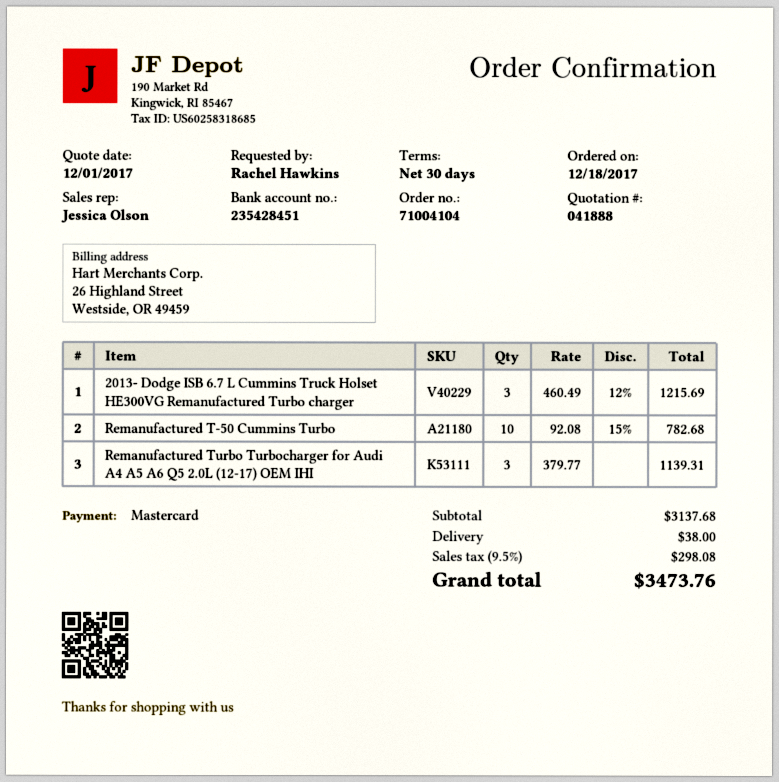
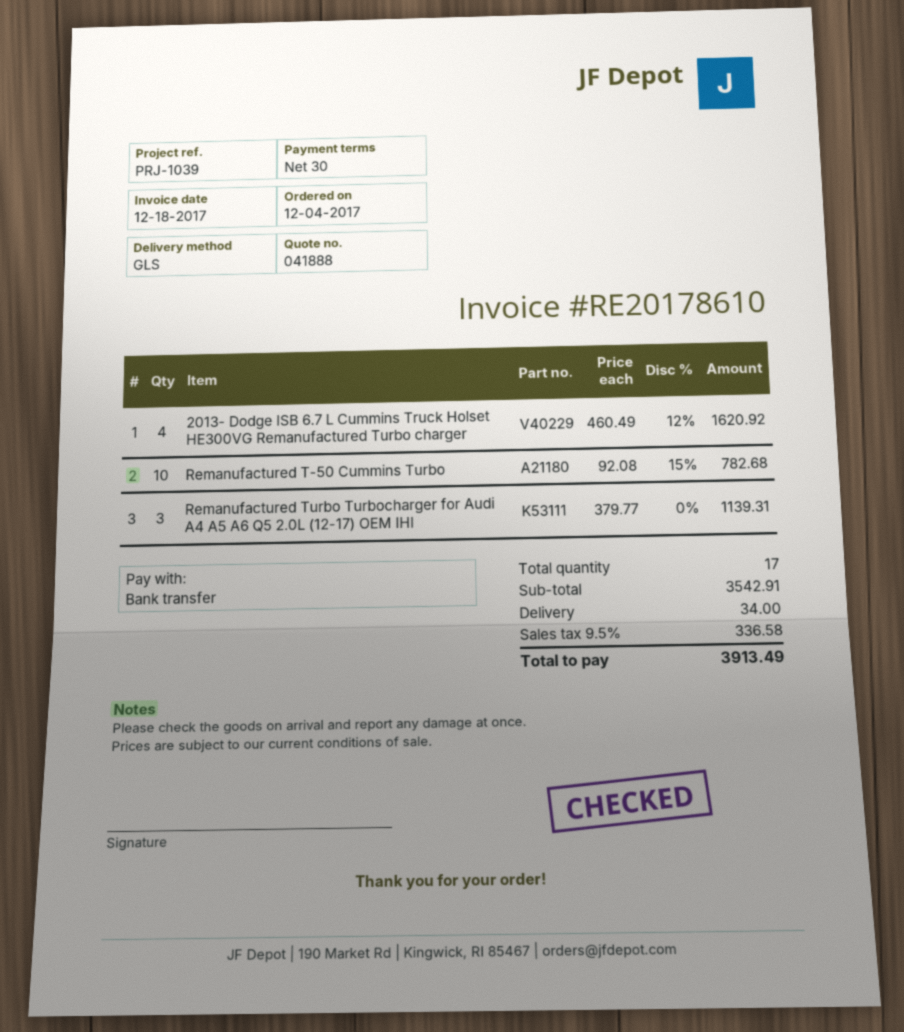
order date: 2017-12-18 -> 2017-12-04
payment method: Mastercard -> bank transfer
2013- Dodge ISB 6.7 L Cummins Truck Holset HE300VG Remanufactured Turbo charger: 3 x 460.49 - 12% = 1215.69 -> 4 x 460.49 - 12% = 1620.92
subtotal: 3137.68 -> 3542.91
shipping: 38.00 -> 34.00
tax: 9.5% = 298.08 -> 9.5% = 336.58
total: 3473.76 -> 3913.49

